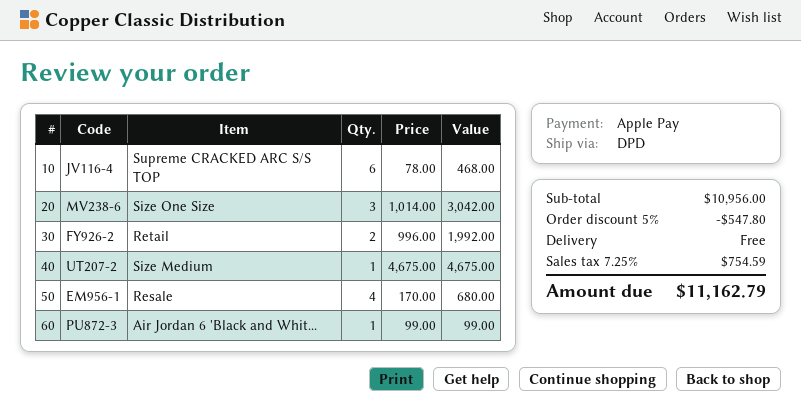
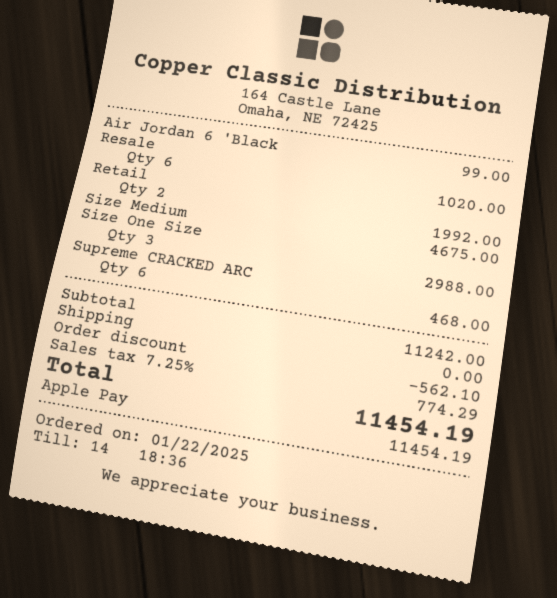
Size One Size: 3 for 3042.00 -> 3 for 2988.00
Resale: 4 for 680.00 -> 6 for 1020.00
subtotal: 10956.00 -> 11242.00
discount: 547.80 -> 562.10
tax: 7.25% = 754.59 -> 7.25% = 774.29
total: 11162.79 -> 11454.19

